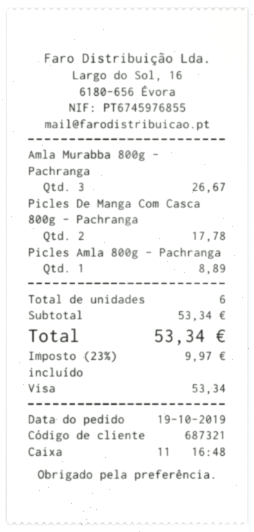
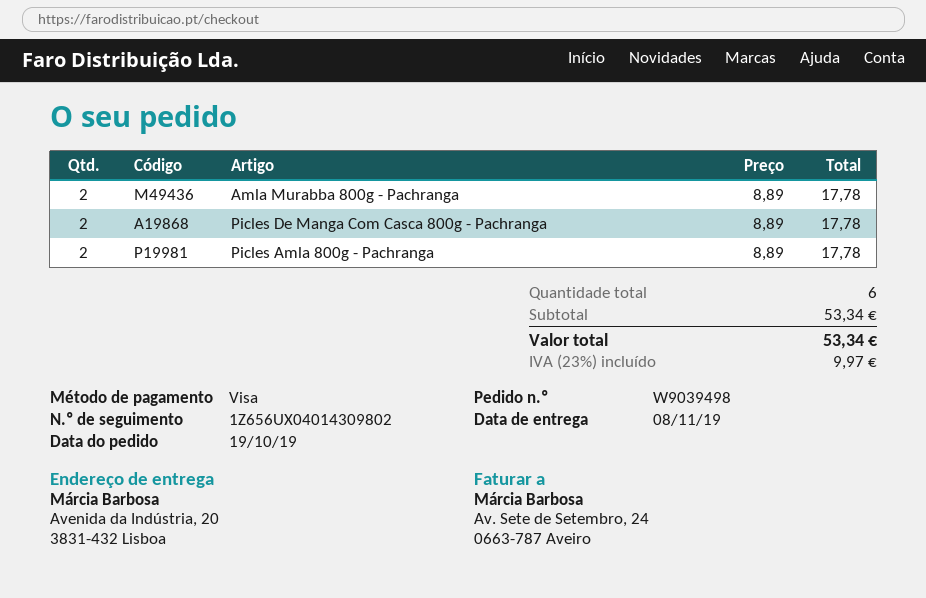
Amla Murabba 800g - Pachranga: 3 for 26.67 -> 2 for 17.78
Picles Amla 800g - Pachranga: 1 for 8.89 -> 2 for 17.78

